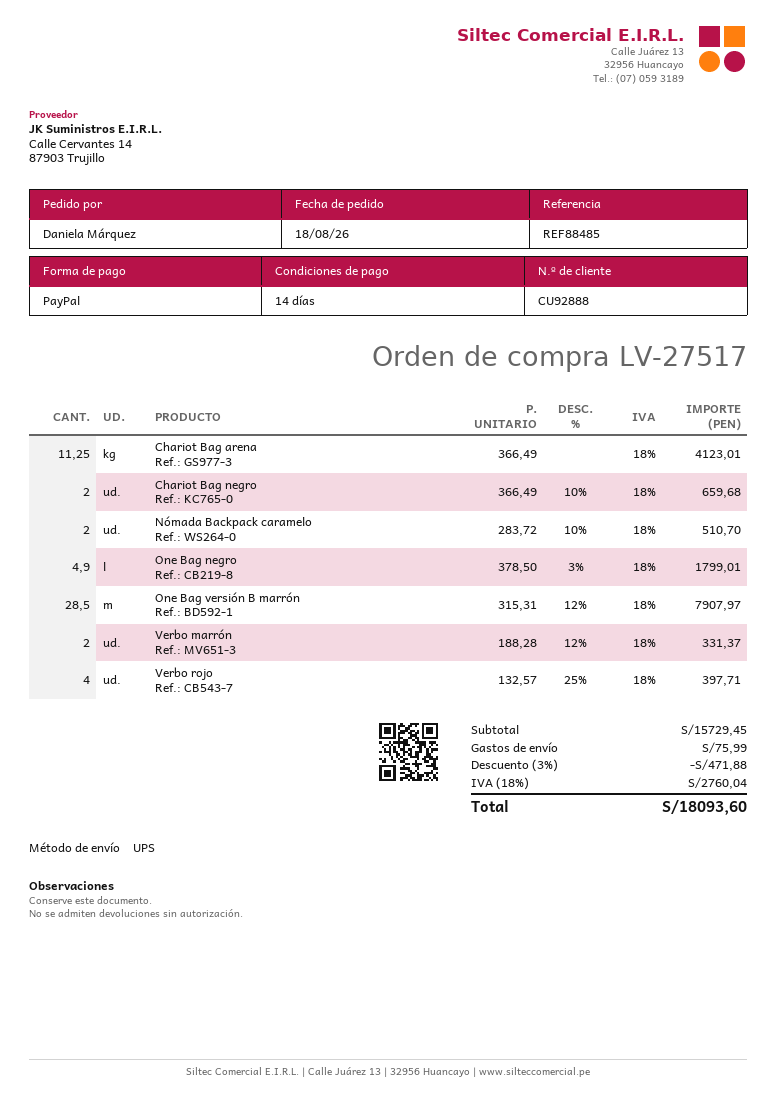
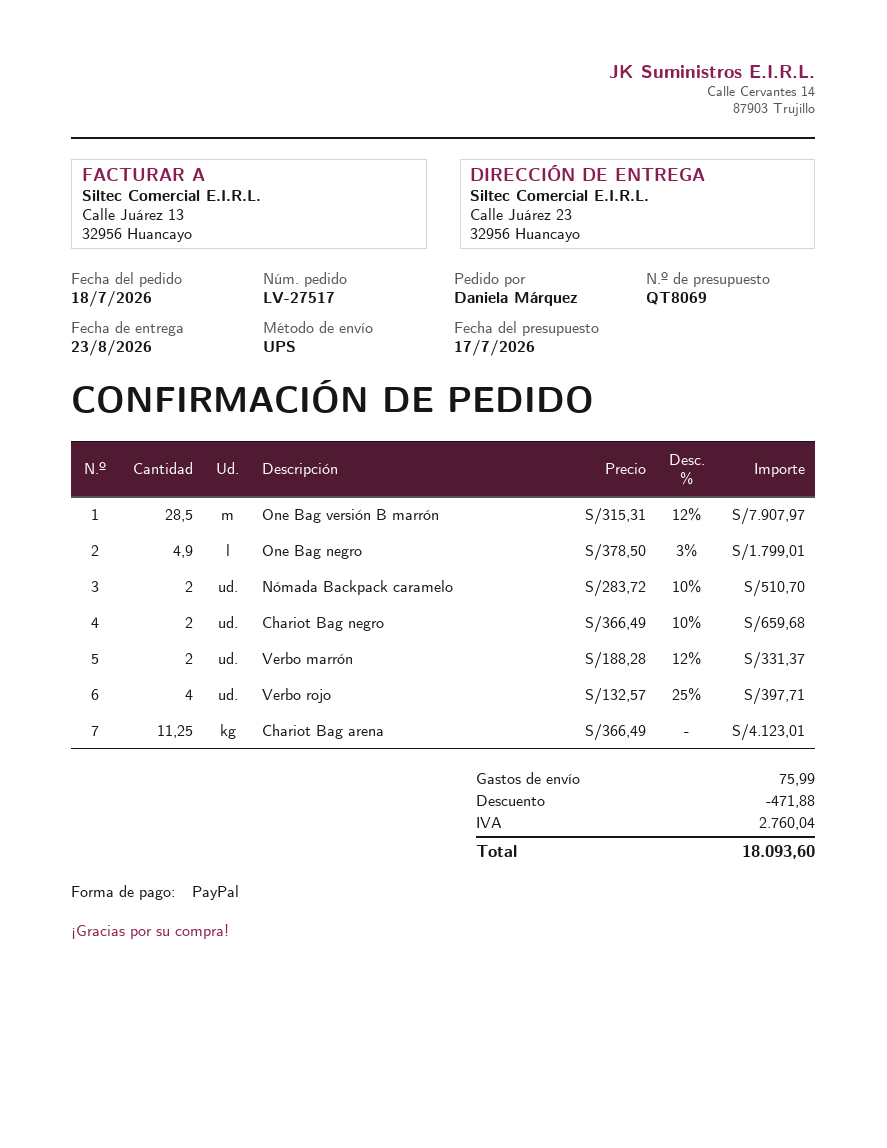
order date: 2026-08-18 -> 2026-07-18

